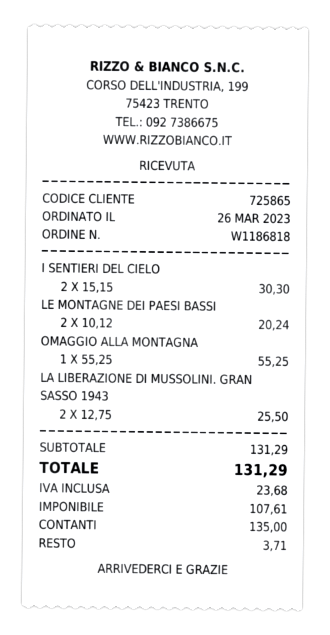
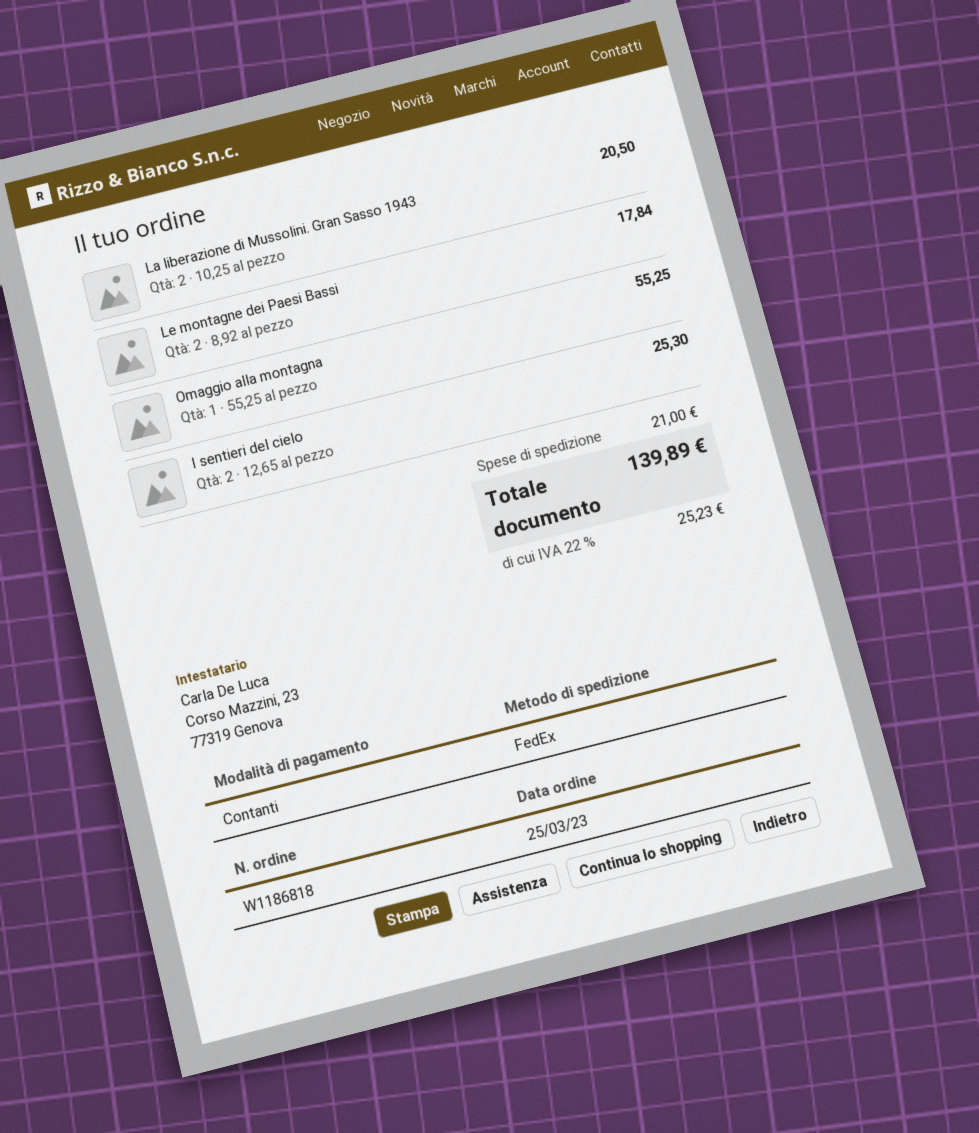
order date: 2023-03-26 -> 2023-03-25
I SENTIERI DEL CIELO: 2 x 15.15 = 30.30 -> 2 x 12.65 = 25.30
LE MONTAGNE DEI PAESI BASSI: 2 x 10.12 = 20.24 -> 2 x 8.92 = 17.84
LA LIBERAZIONE DI MUSSOLINI. GRAN SASSO 1943: 2 x 12.75 = 25.50 -> 2 x 10.25 = 20.50
shipping: none -> 21.00
tax: 23.68 -> 25.23
total: 131.29 -> 139.89

